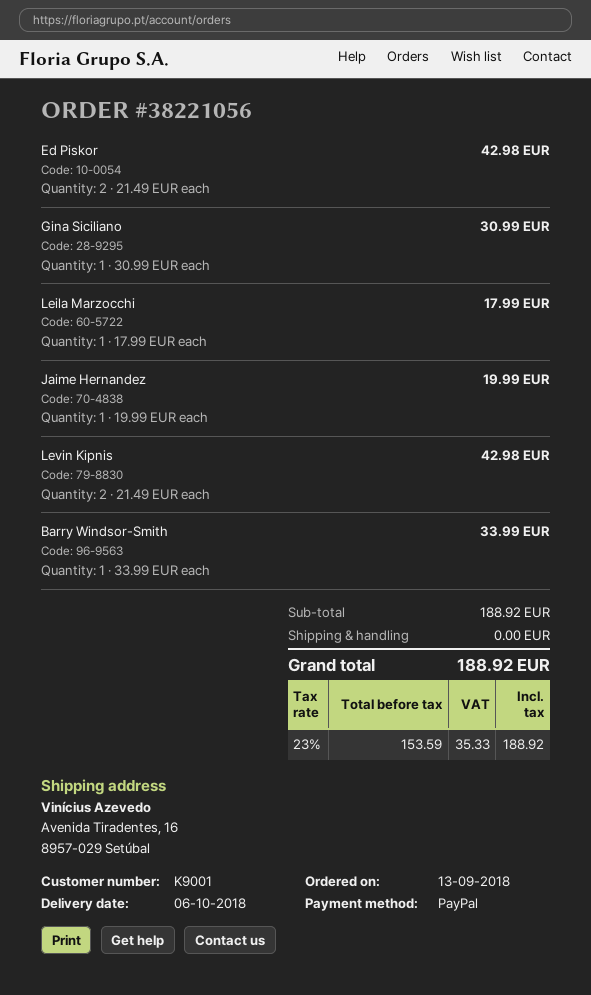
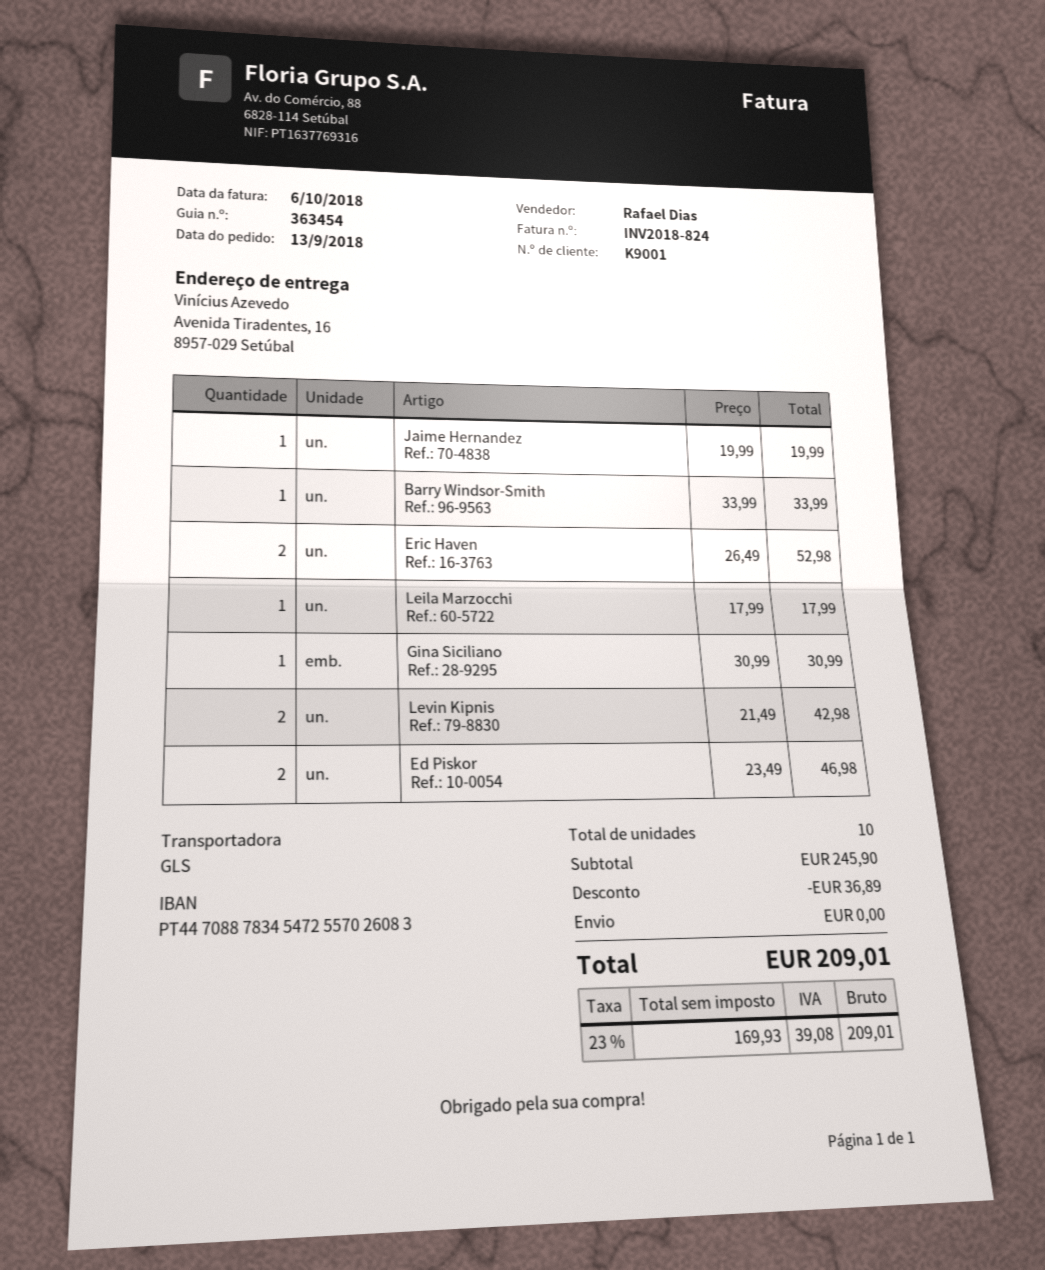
Ed Piskor: 2 x 21.49 = 42.98 -> 2 x 23.49 = 46.98
Eric Haven: none -> 2 x 26.49 = 52.98
subtotal: 188.92 -> 245.90
discount: none -> 36.89
net: 153.59 -> 169.93
tax: 23% = 35.33 -> 23% = 39.08
total: 188.92 -> 209.01

